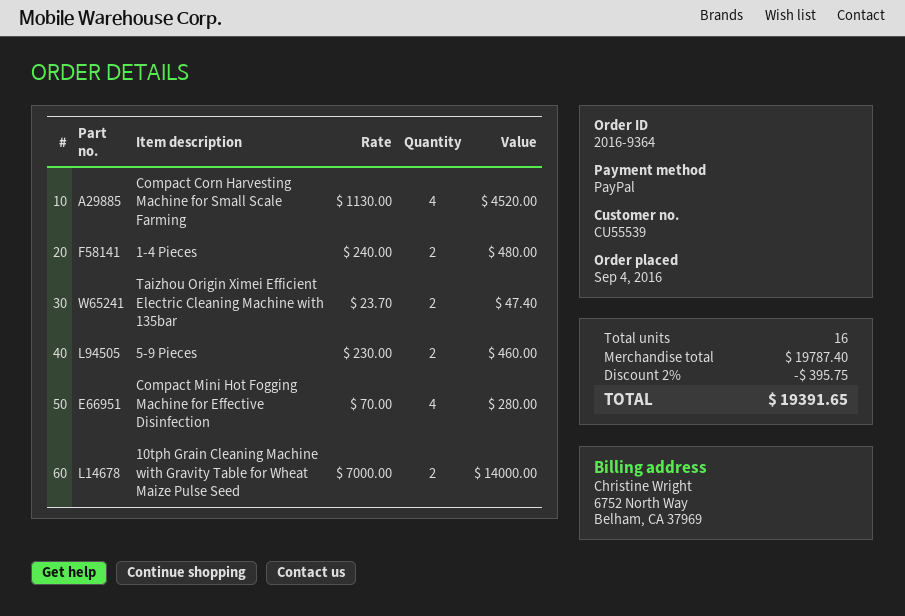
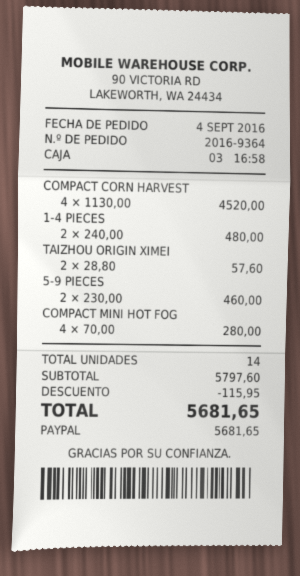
Taizhou Origin Ximei Efficient Electric Cleaning Machine with 135bar: 2 x 23.70 = 47.40 -> 2 x 28.80 = 57.60
10tph Grain Cleaning Machine with Gravity Table for Wheat Maize Pulse Seed: 2 x 7000.00 = 14000.00 -> none
total quantity: 16 -> 14
subtotal: 19787.40 -> 5797.60
discount: 395.75 -> 115.95
total: 19391.65 -> 5681.65

